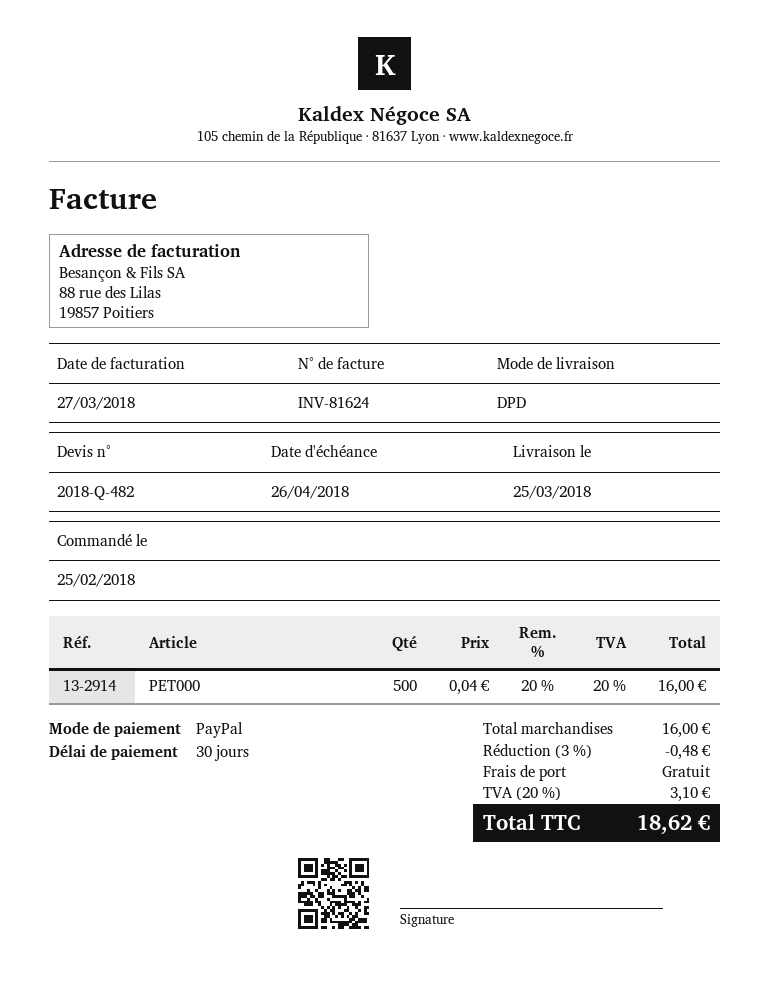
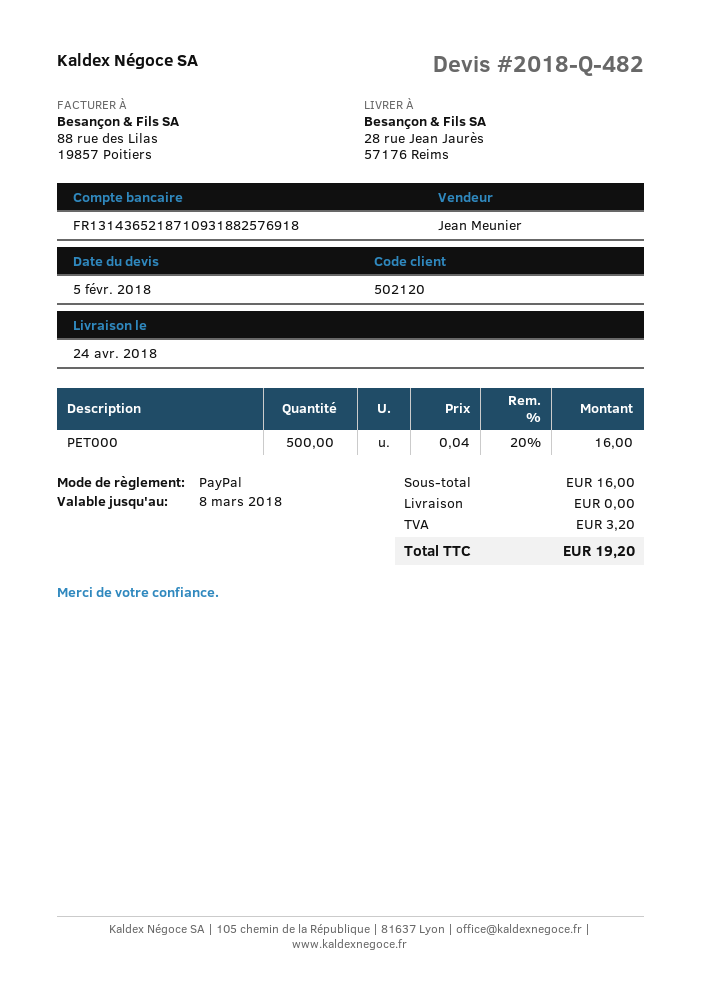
delivery date: 2018-03-25 -> 2018-04-24
discount: 3% = 0.48 -> none
tax: 3.10 -> 3.20
total: 18.62 -> 19.20

